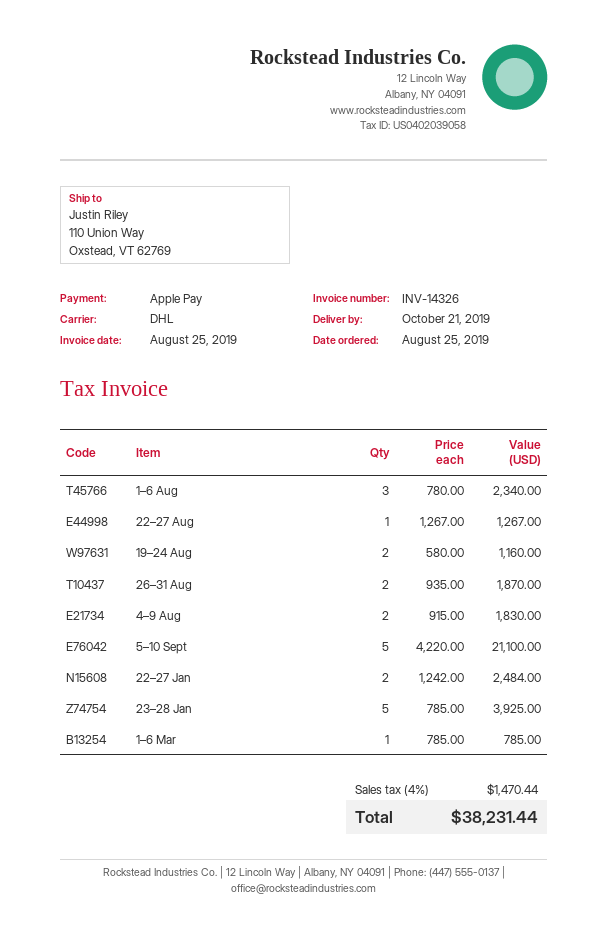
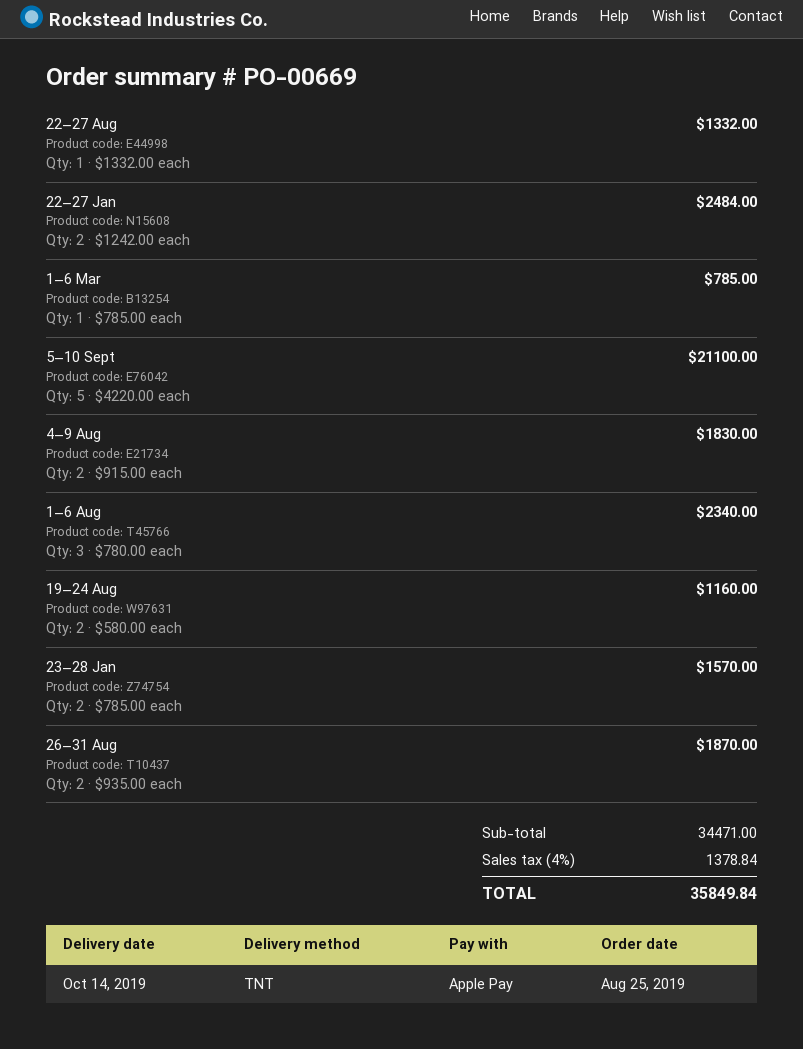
delivery date: 2019-10-21 -> 2019-10-14
shipping method: DHL -> TNT
22–27 Aug: 1 x 1267.00 = 1267.00 -> 1 x 1332.00 = 1332.00
23–28 Jan: 5 x 785.00 = 3925.00 -> 2 x 785.00 = 1570.00
tax: 4% = 1470.44 -> 4% = 1378.84
total: 38231.44 -> 35849.84

